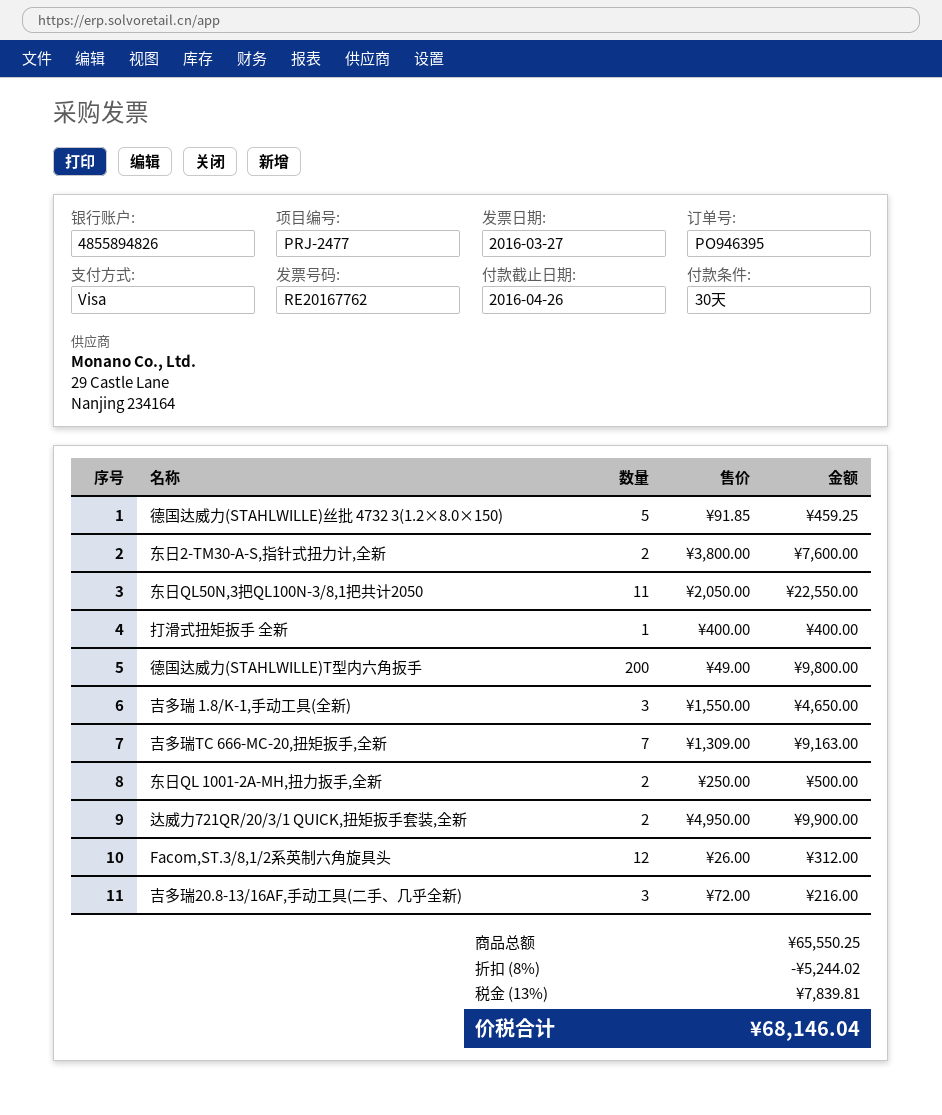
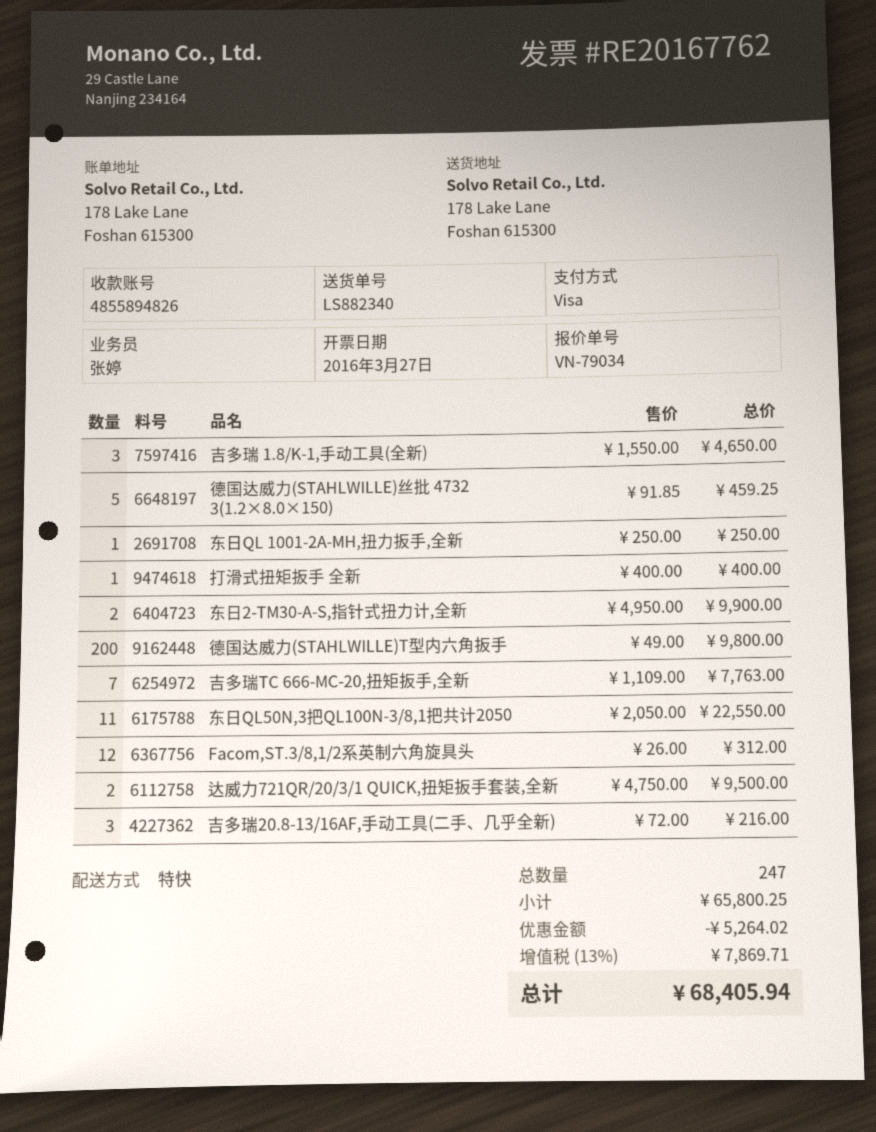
东日2-TM30-A-S,指针式扭力计,全新: 2 x 3800.00 = 7600.00 -> 2 x 4950.00 = 9900.00
吉多瑞TC 666-MC-20,扭矩扳手,全新: 7 x 1309.00 = 9163.00 -> 7 x 1109.00 = 7763.00
东日QL 1001-2A-MH,扭力扳手,全新: 2 x 250.00 = 500.00 -> 1 x 250.00 = 250.00
达威力721QR/20/3/1 QUICK,扭矩扳手套装,全新: 2 x 4950.00 = 9900.00 -> 2 x 4750.00 = 9500.00
subtotal: 65550.25 -> 65800.25
discount: 5244.02 -> 5264.02
tax: 13% = 7839.81 -> 13% = 7869.71
total: 68146.04 -> 68405.94

